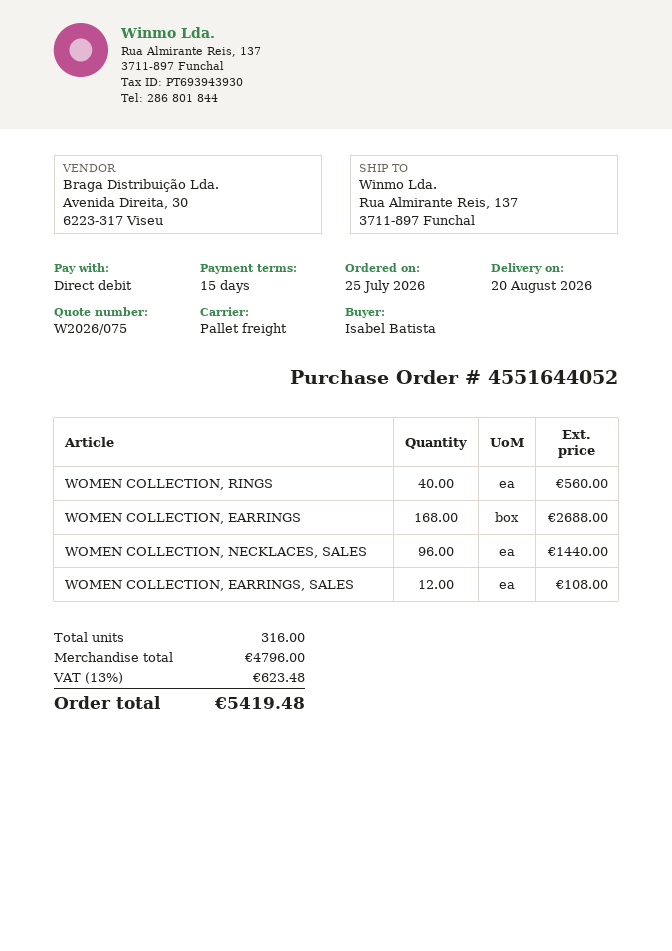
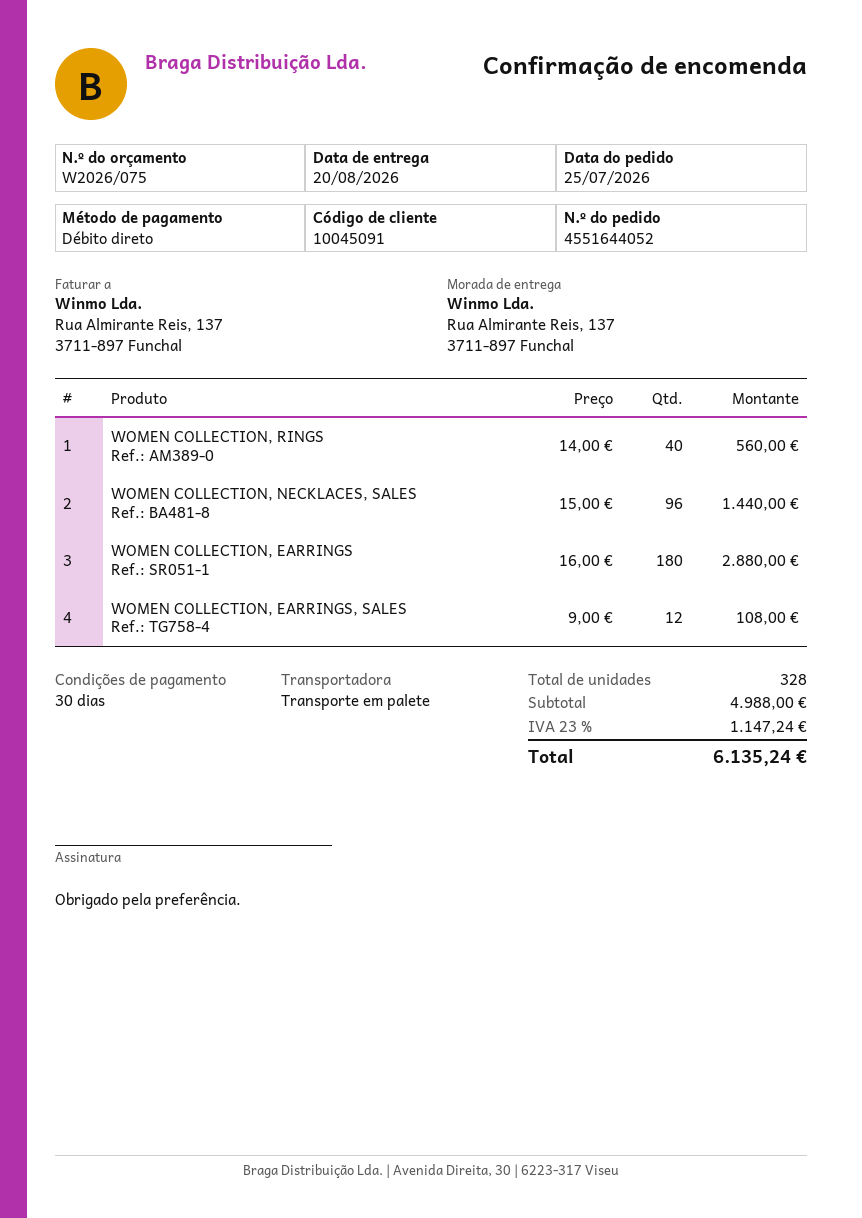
payment terms: 15 days -> 30 days
WOMEN COLLECTION, EARRINGS: 168 for 2688.00 -> 180 for 2880.00
total quantity: 316 -> 328
subtotal: 4796.00 -> 4988.00
tax: 13% = 623.48 -> 23% = 1147.24
total: 5419.48 -> 6135.24

